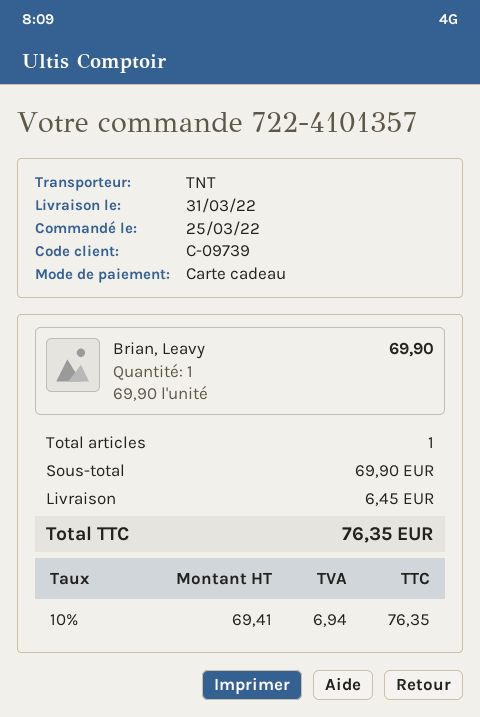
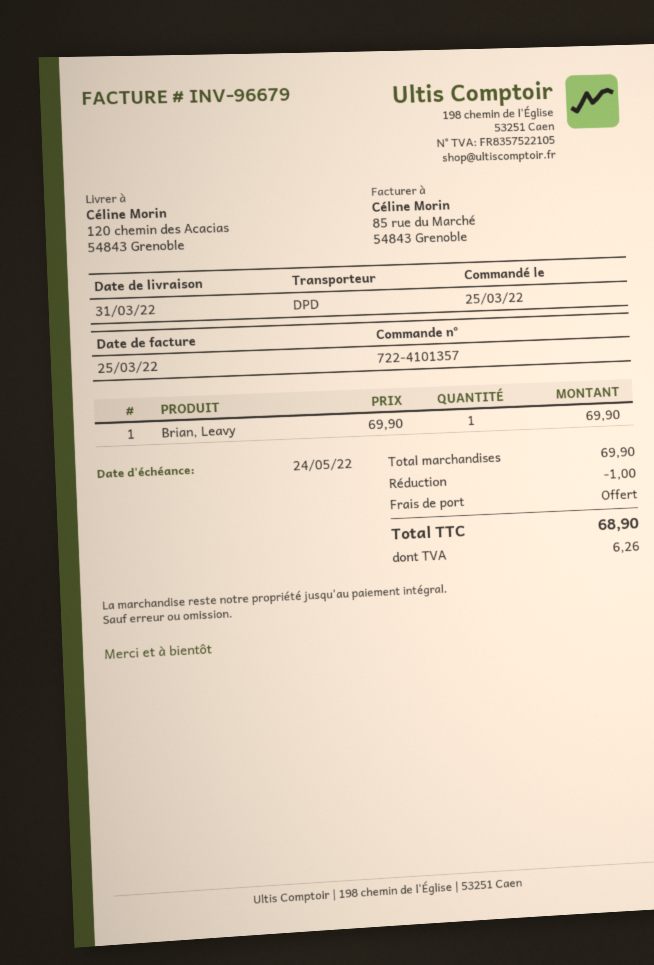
shipping method: TNT -> DPD
discount: none -> 1.00
shipping: 6.45 -> 0.00
tax: 6.94 -> 6.26
total: 76.35 -> 68.90

